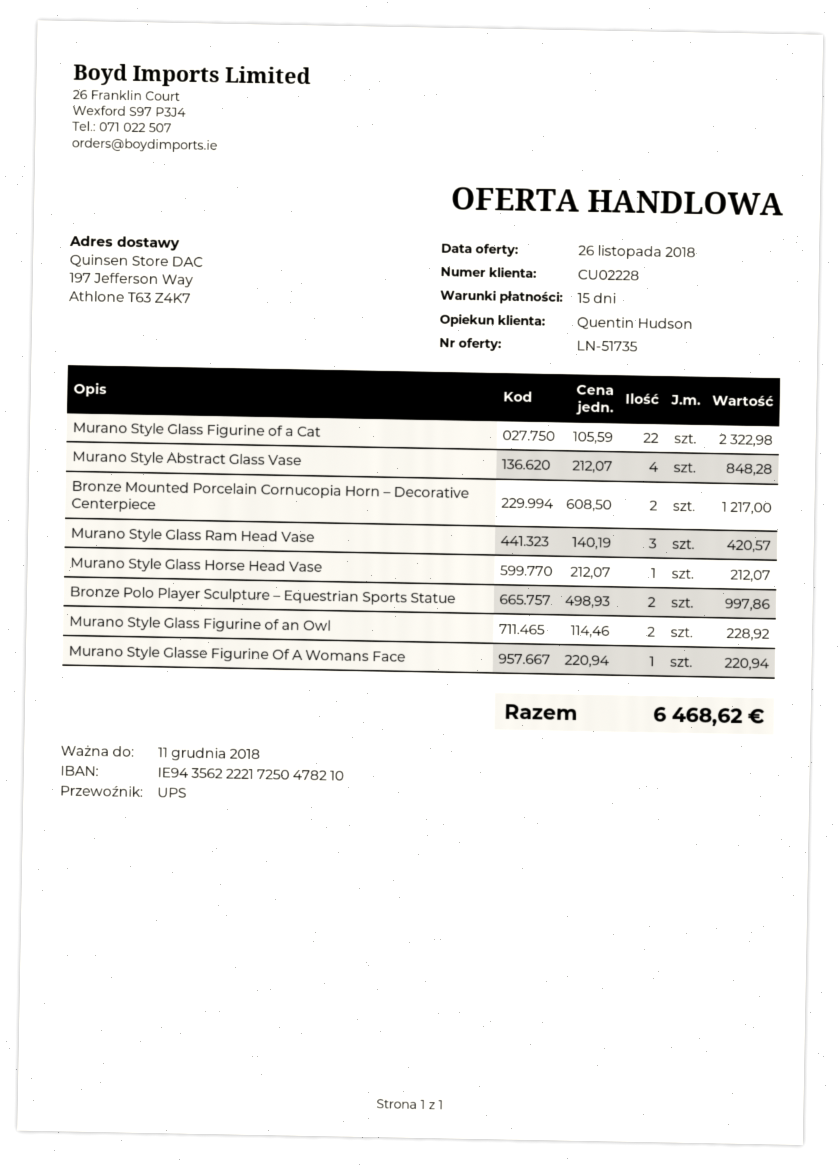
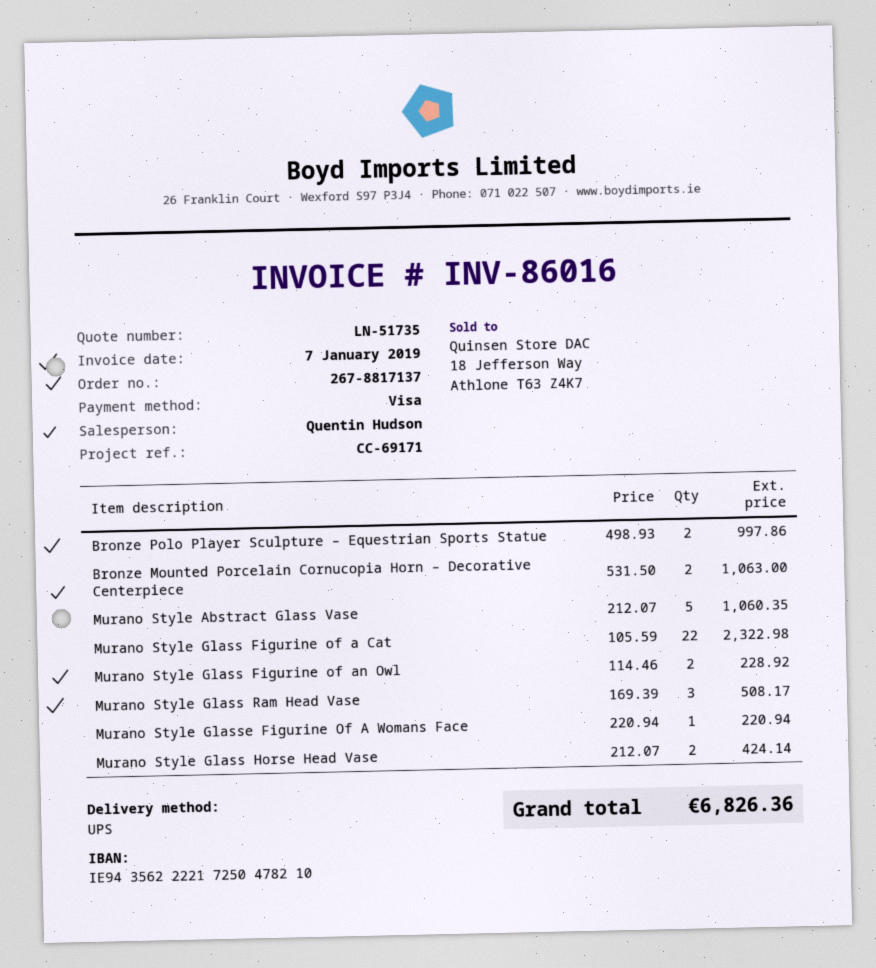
Murano Style Abstract Glass Vase: 4 x 212.07 = 848.28 -> 5 x 212.07 = 1060.35
Bronze Mounted Porcelain Cornucopia Horn – Decorative Centerpiece: 2 x 608.50 = 1217.00 -> 2 x 531.50 = 1063.00
Murano Style Glass Ram Head Vase: 3 x 140.19 = 420.57 -> 3 x 169.39 = 508.17
Murano Style Glass Horse Head Vase: 1 x 212.07 = 212.07 -> 2 x 212.07 = 424.14
total: 6468.62 -> 6826.36

